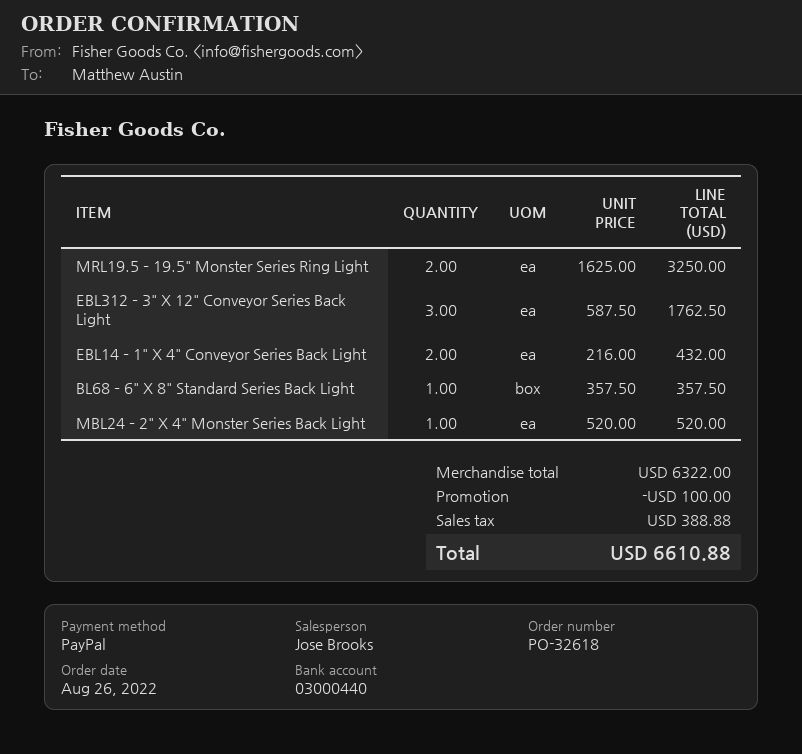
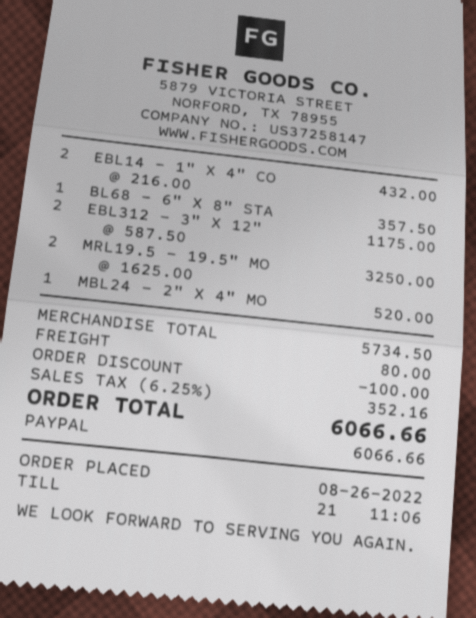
EBL312 – 3" X 12" Conveyor Series Back Light: 3 x 587.50 = 1762.50 -> 2 x 587.50 = 1175.00
subtotal: 6322.00 -> 5734.50
shipping: none -> 80.00
tax: 388.88 -> 352.16
total: 6610.88 -> 6066.66

